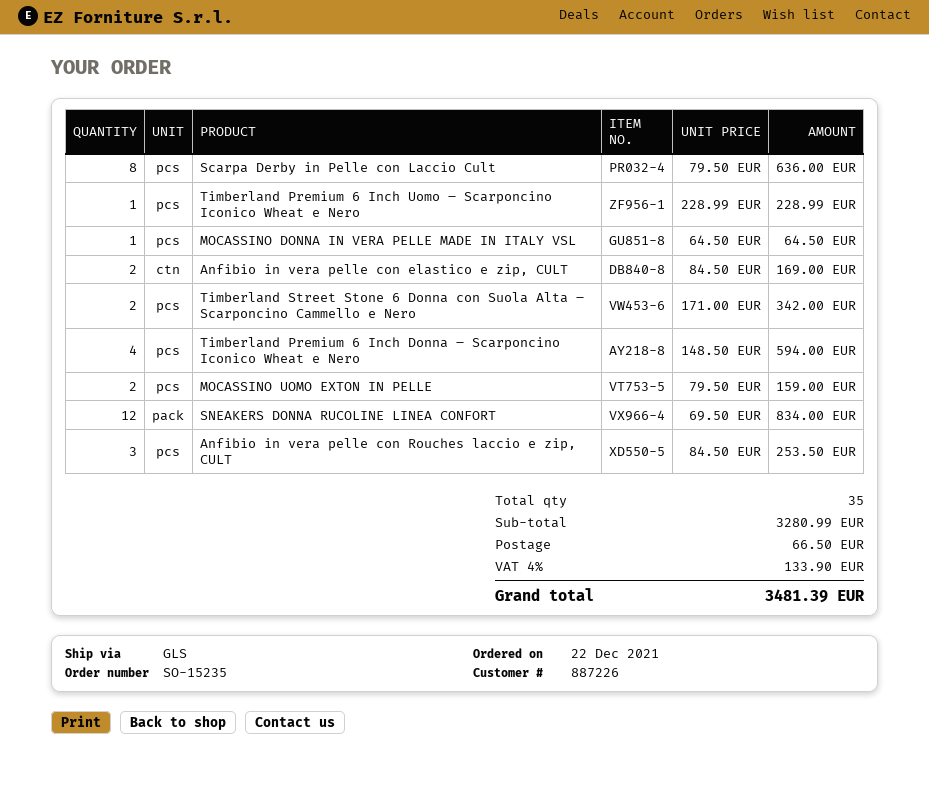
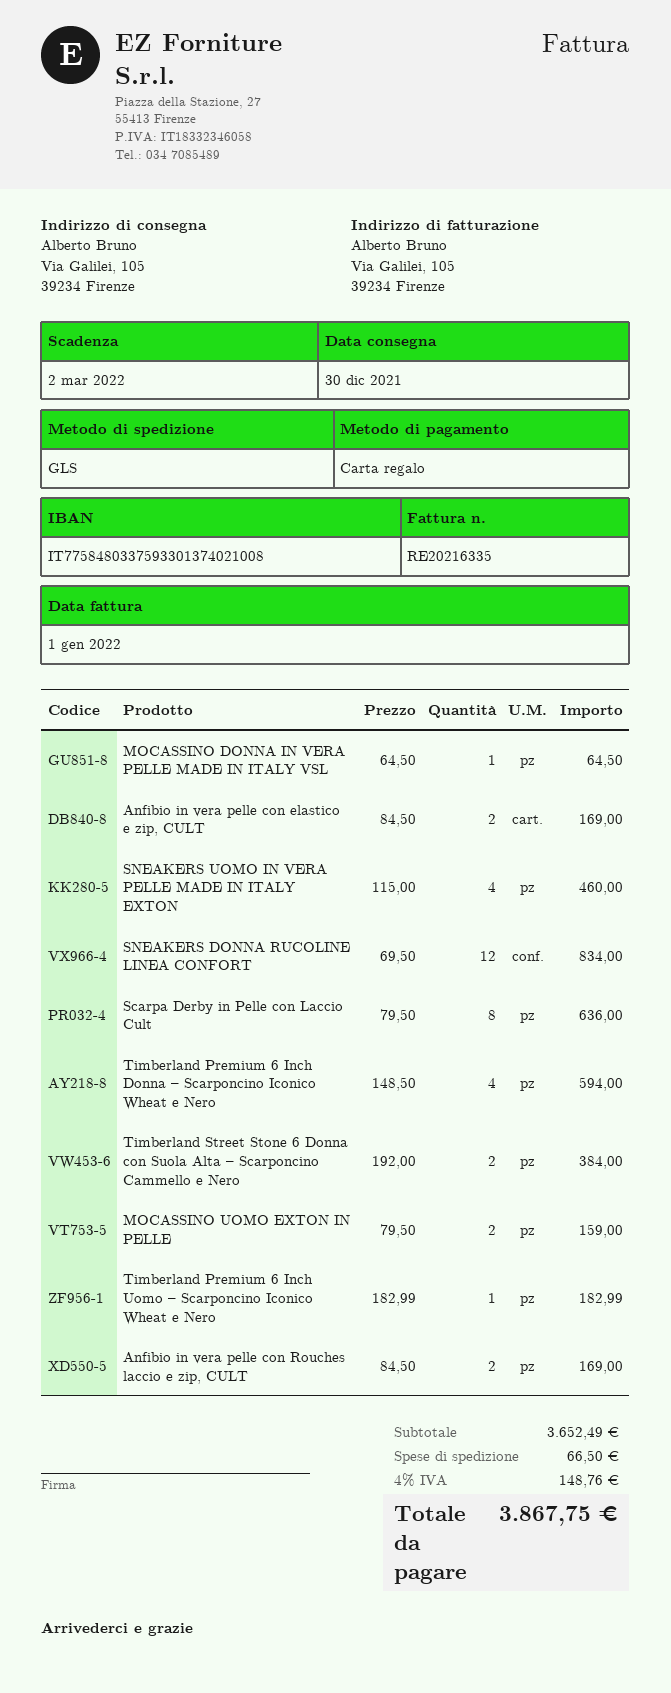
Timberland Premium 6 Inch Uomo – Scarponcino Iconico Wheat e Nero: 1 x 228.99 = 228.99 -> 1 x 182.99 = 182.99
Timberland Street Stone 6 Donna con Suola Alta – Scarponcino Cammello e Nero: 2 x 171.00 = 342.00 -> 2 x 192.00 = 384.00
Anfibio in vera pelle con Rouches laccio e zip, CULT: 3 x 84.50 = 253.50 -> 2 x 84.50 = 169.00
SNEAKERS UOMO IN VERA PELLE MADE IN ITALY EXTON: none -> 4 x 115.00 = 460.00
subtotal: 3280.99 -> 3652.49
tax: 4% = 133.90 -> 4% = 148.76
total: 3481.39 -> 3867.75

